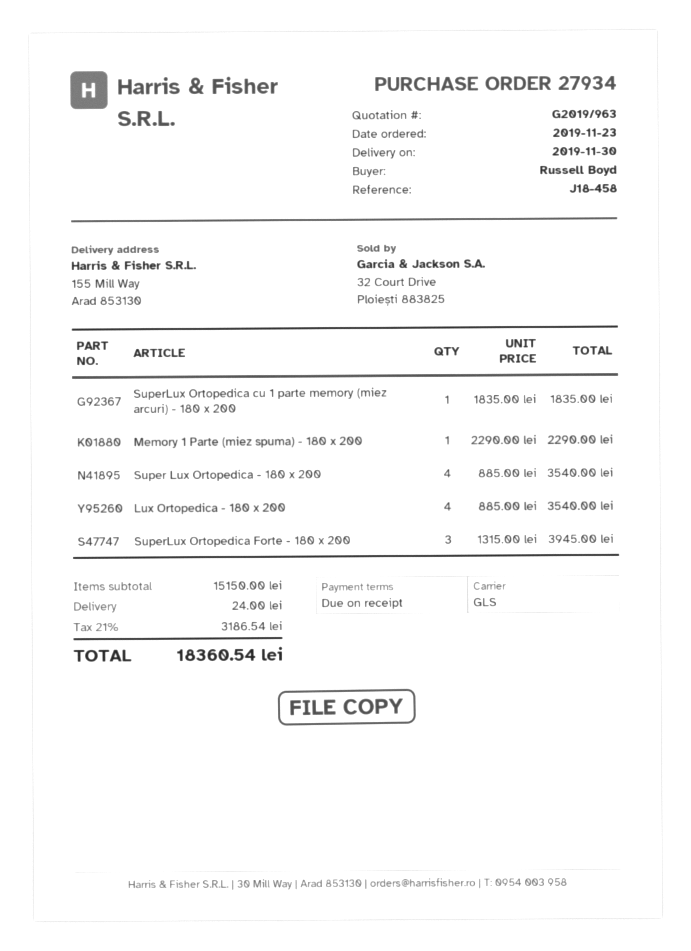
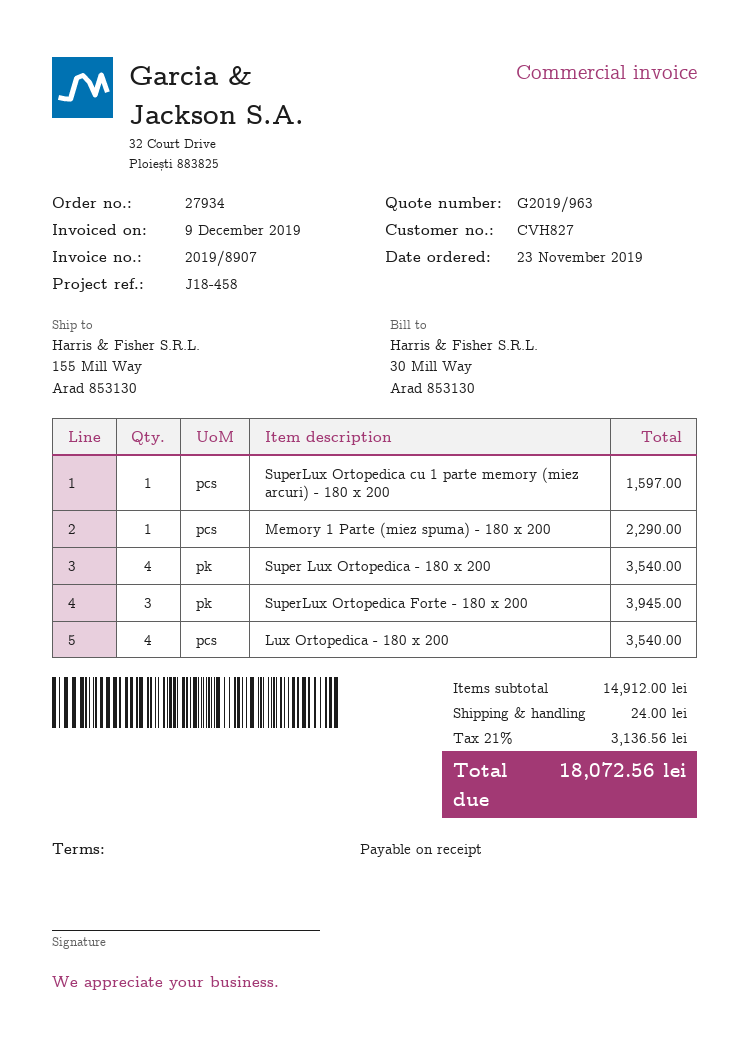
SuperLux Ortopedica cu 1 parte memory (miez arcuri) - 180 x 200: 1 for 1835.00 -> 1 for 1597.00
subtotal: 15150.00 -> 14912.00
tax: 21% = 3186.54 -> 21% = 3136.56
total: 18360.54 -> 18072.56

